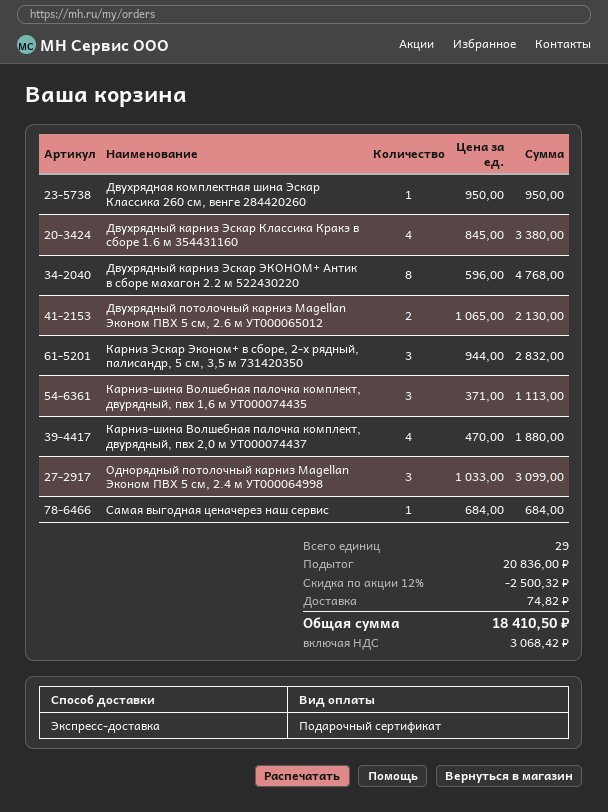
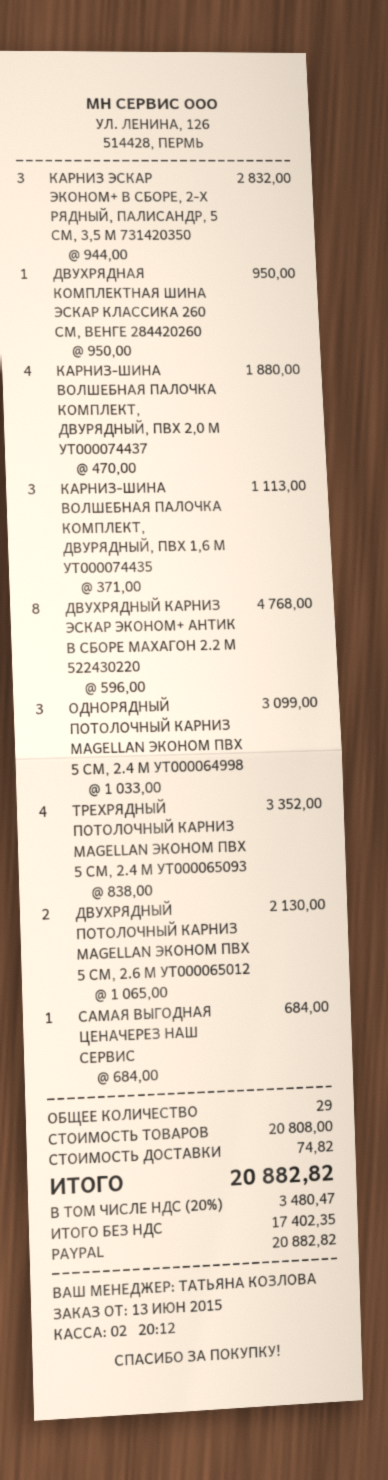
payment method: gift card -> PayPal
Двухрядный карниз Эскар Классика Кракэ в сборе 1.6 м 354431160: 4 x 845.00 = 3380.00 -> none
ТРЕХРЯДНЫЙ ПОТОЛОЧНЫЙ КАРНИЗ MAGELLAN ЭКОНОМ ПВХ 5 СМ, 2.4 М УТ000065093: none -> 4 x 838.00 = 3352.00
subtotal: 20836.00 -> 20808.00
discount: 12% = 2500.32 -> none
tax: 3068.42 -> 3480.47
total: 18410.50 -> 20882.82

